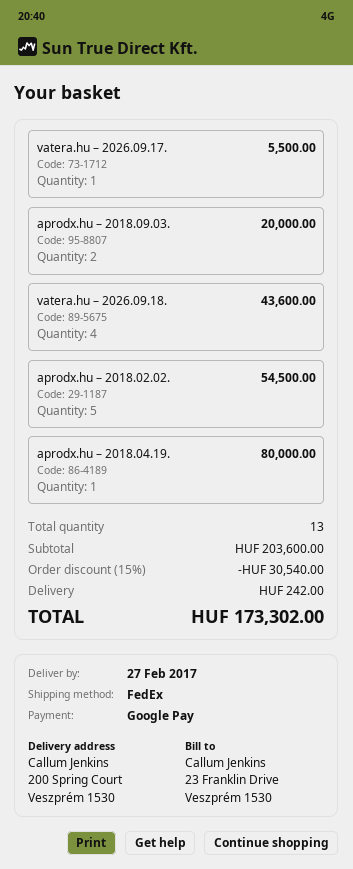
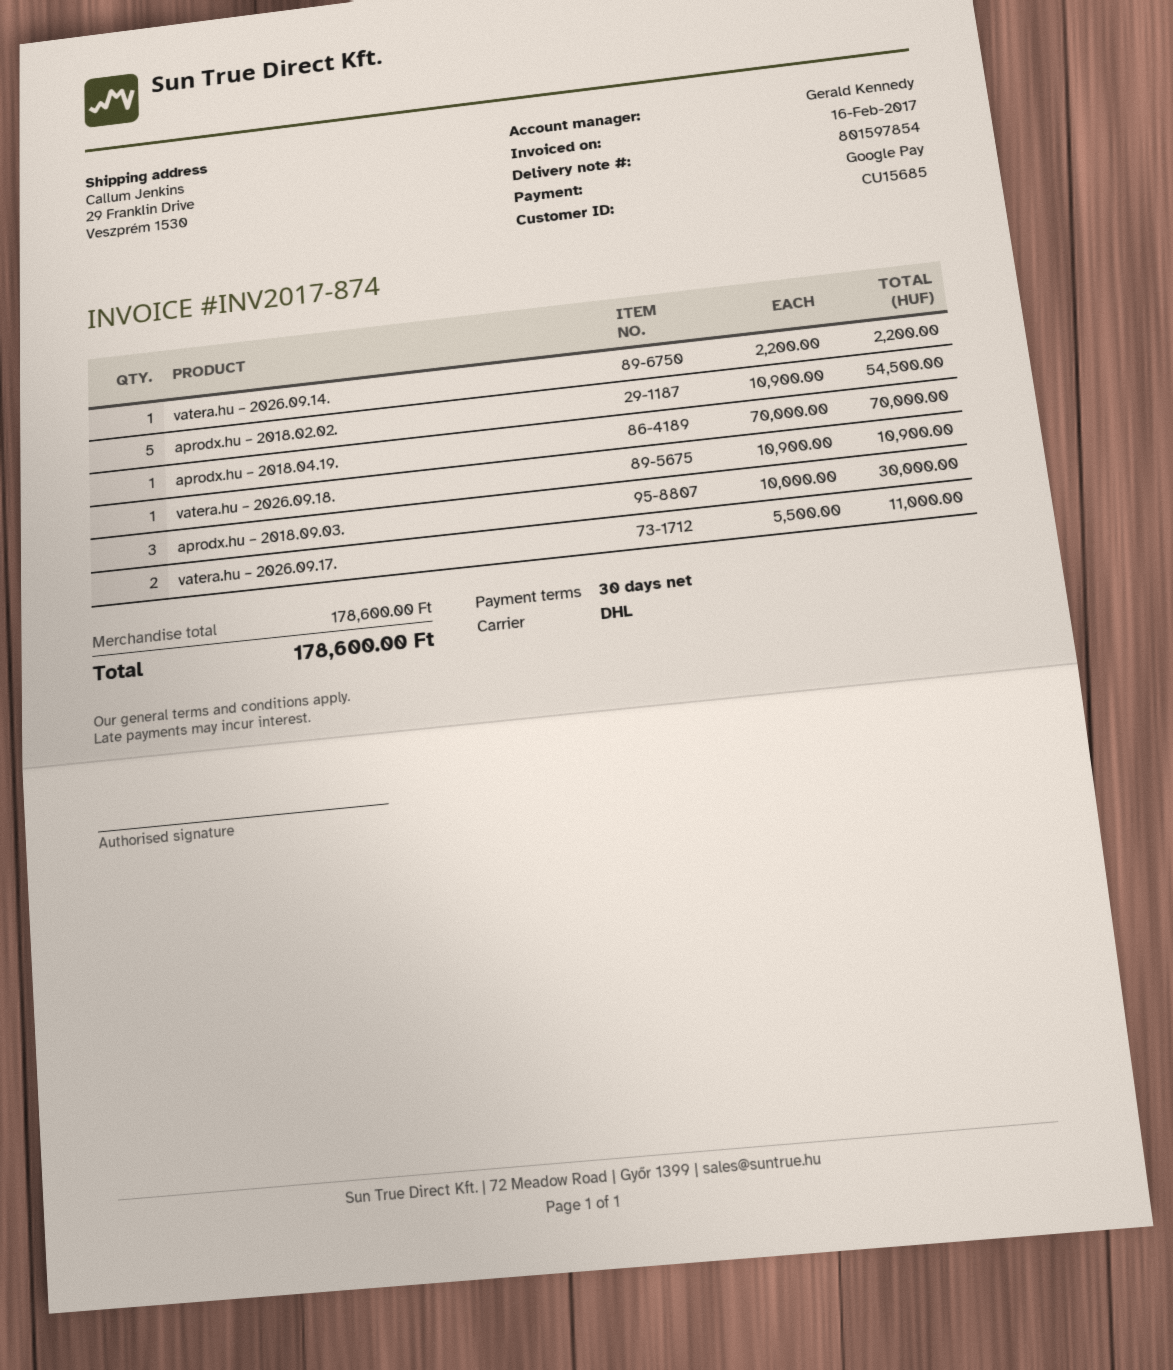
shipping method: FedEx -> DHL
ship to: 200 Spring Court, Veszprém 1530 -> 29 Franklin Drive, Veszprém 1530
vatera.hu – 2026.09.17.: 1 for 5500.00 -> 2 for 11000.00
aprodx.hu – 2018.09.03.: 2 for 20000.00 -> 3 for 30000.00
vatera.hu – 2026.09.18.: 4 for 43600.00 -> 1 for 10900.00
aprodx.hu – 2018.04.19.: 1 for 80000.00 -> 1 for 70000.00
vatera.hu – 2026.09.14.: none -> 1 for 2200.00
subtotal: 203600.00 -> 178600.00
discount: 15% = 30540.00 -> none
shipping: 242.00 -> none
total: 173302.00 -> 178600.00

